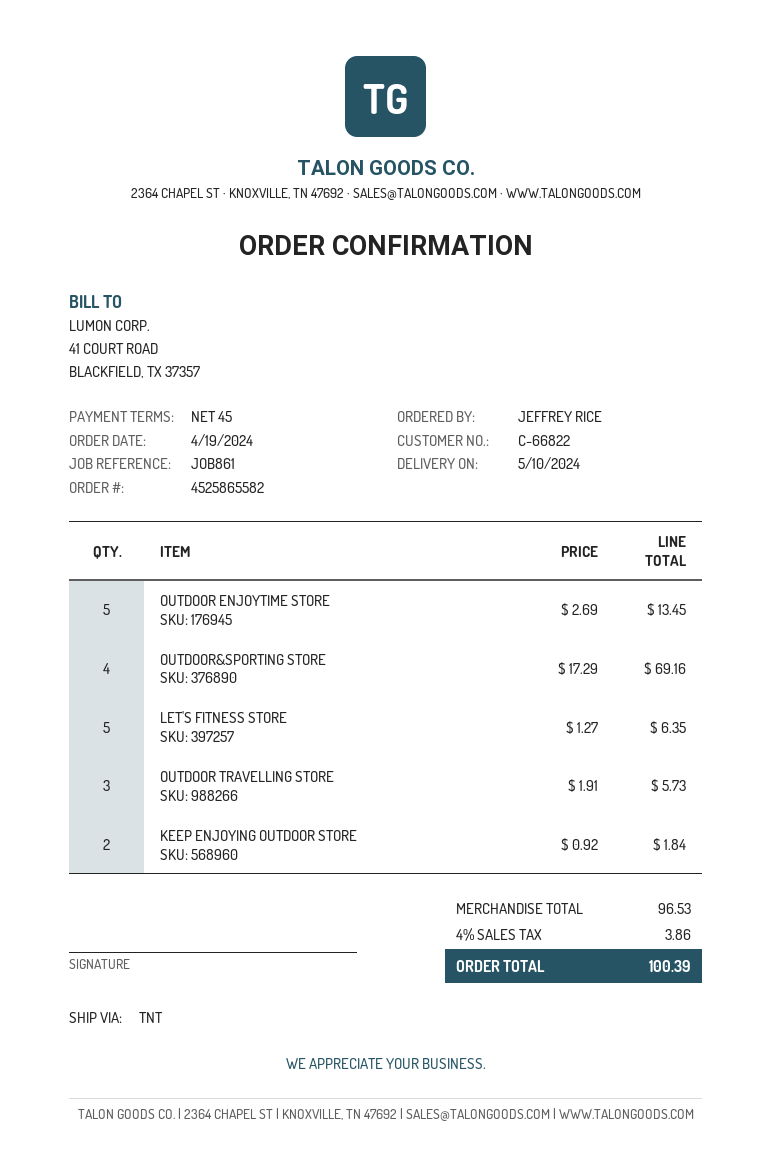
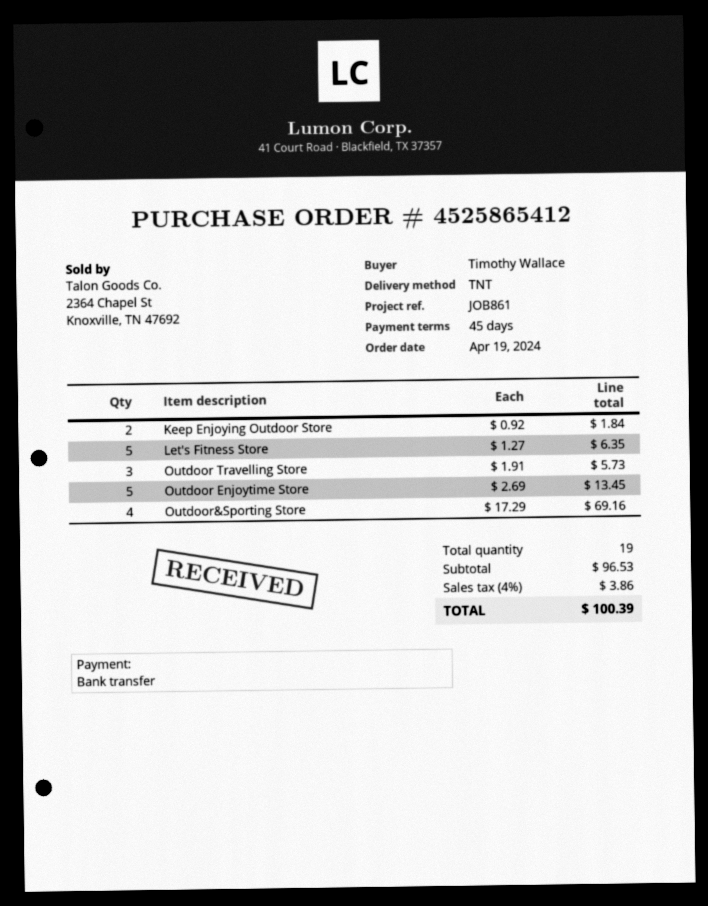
order number: 4525865582 -> 4525865412
ordered by: JEFFREY RICE -> Timothy Wallace

